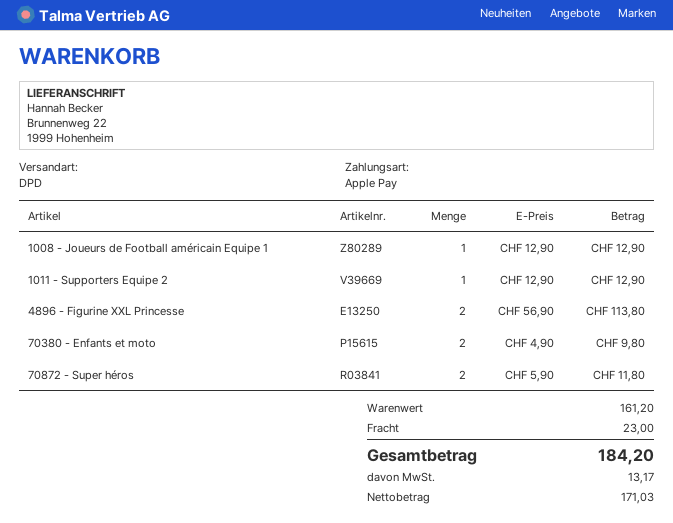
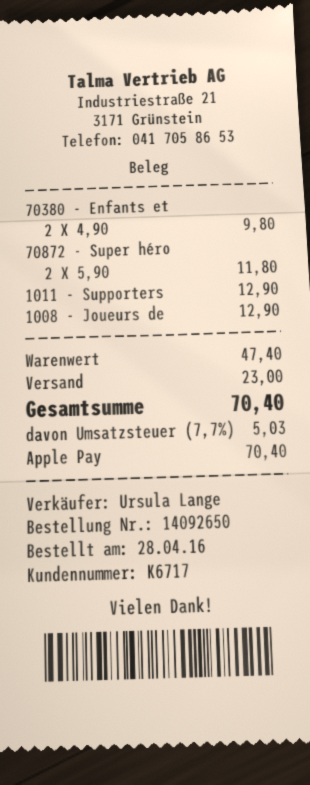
4896 - Figurine XXL Princesse: 2 x 56.90 = 113.80 -> none
subtotal: 161.20 -> 47.40
tax: 13.17 -> 5.03
total: 184.20 -> 70.40

